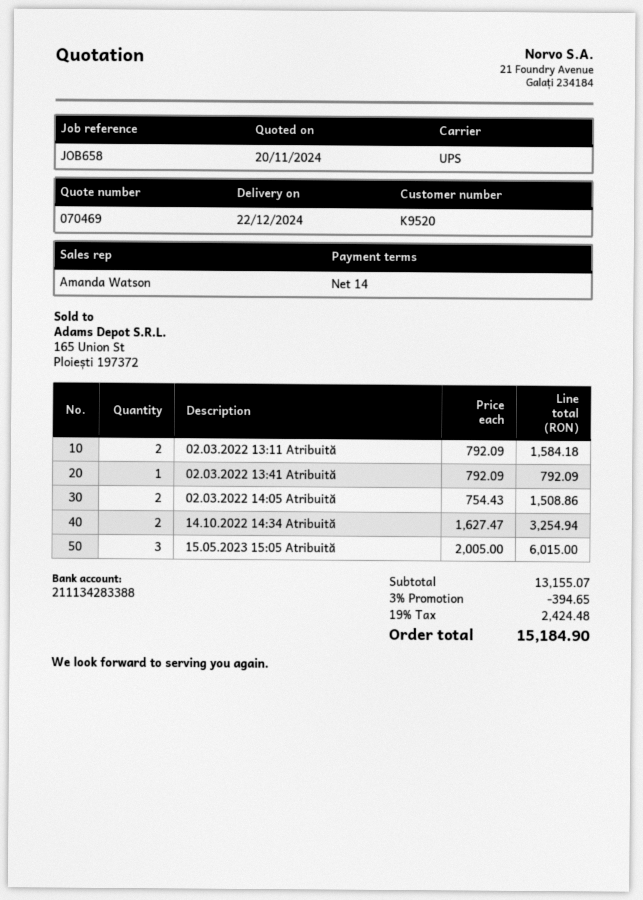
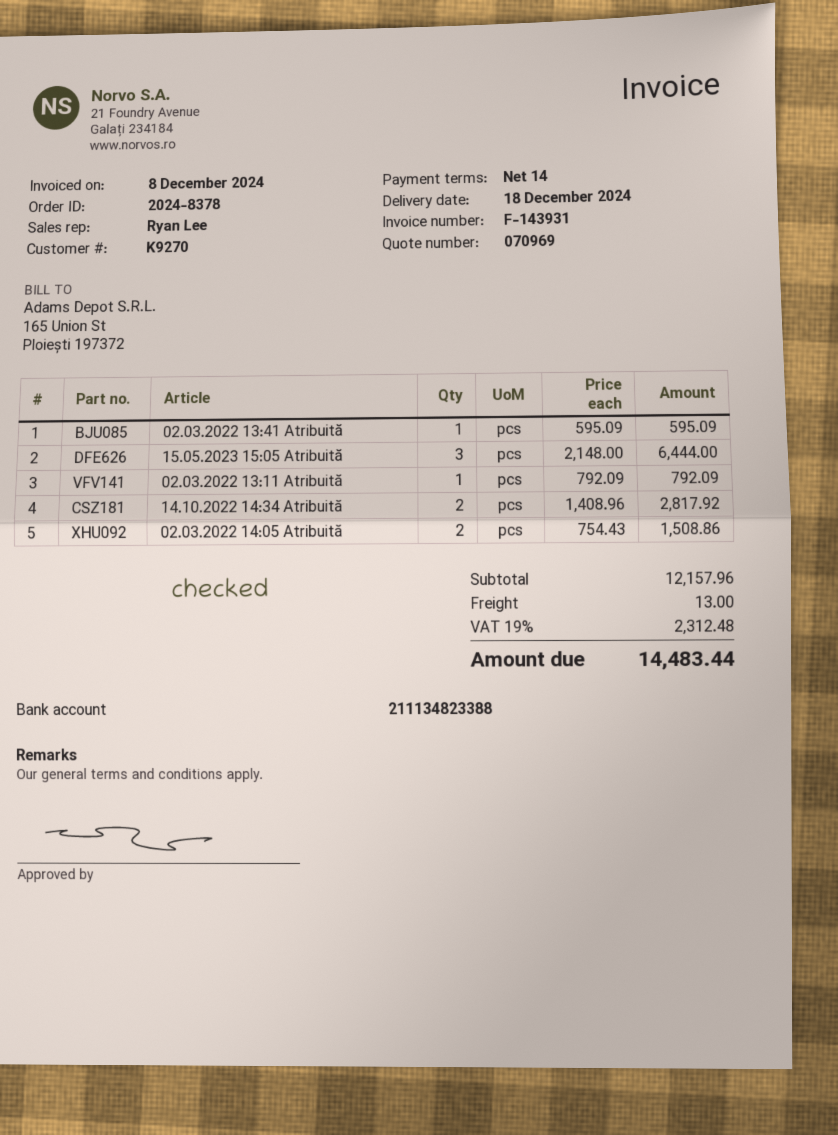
quote number: 070469 -> 070969
delivery date: 2024-12-22 -> 2024-12-18
customer number: K9520 -> K9270
sales rep: Amanda Watson -> Ryan Lee
bank account: 211134283388 -> 211134823388
02.03.2022 13:11 Atribuită: 2 x 792.09 = 1584.18 -> 1 x 792.09 = 792.09
02.03.2022 13:41 Atribuită: 1 x 792.09 = 792.09 -> 1 x 595.09 = 595.09
14.10.2022 14:34 Atribuită: 2 x 1627.47 = 3254.94 -> 2 x 1408.96 = 2817.92
15.05.2023 15:05 Atribuită: 3 x 2005.00 = 6015.00 -> 3 x 2148.00 = 6444.00
subtotal: 13155.07 -> 12157.96
discount: 3% = 394.65 -> none
shipping: none -> 13.00
tax: 19% = 2424.48 -> 19% = 2312.48
total: 15184.90 -> 14483.44

